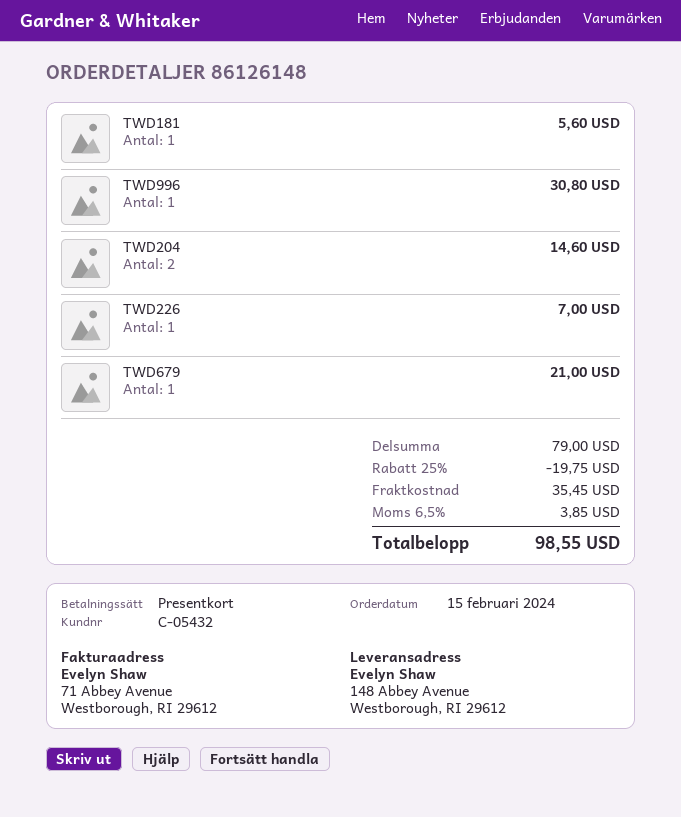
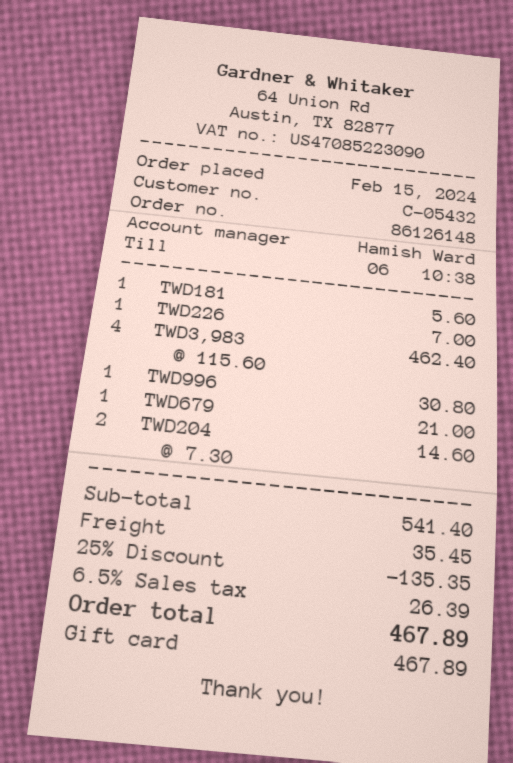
TWD3,983: none -> 4 for 462.40
subtotal: 79.00 -> 541.40
discount: 25% = 19.75 -> 25% = 135.35
tax: 6.5% = 3.85 -> 6.5% = 26.39
total: 98.55 -> 467.89

